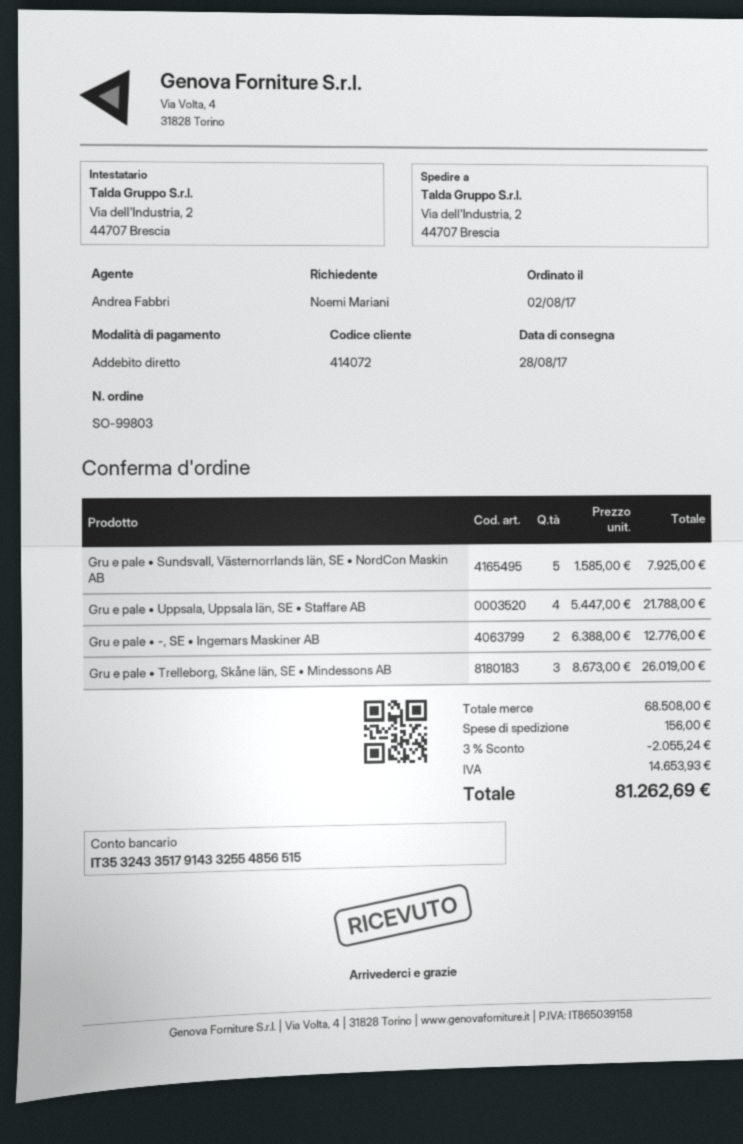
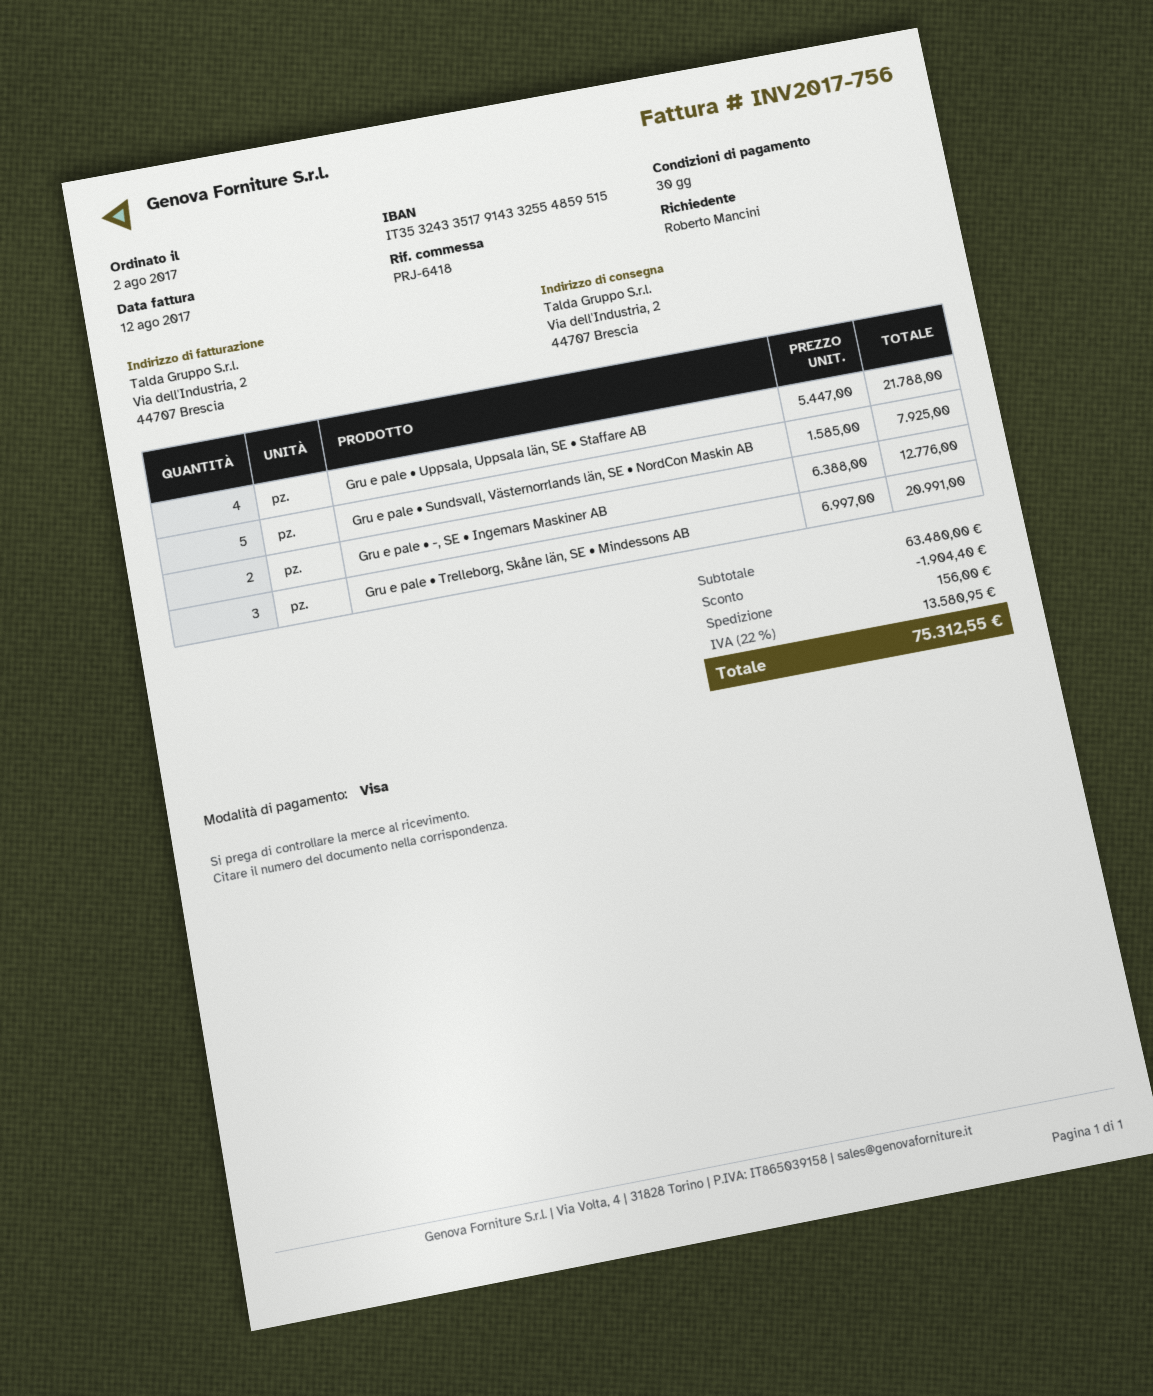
ordered by: Noemi Mariani -> Roberto Mancini
payment method: direct debit -> Visa
bank account: IT3532433517914332554856515 -> IT3532433517914332554859515
Gru e pale • Trelleborg, Skåne län, SE • Mindessons AB: 3 x 8673.00 = 26019.00 -> 3 x 6997.00 = 20991.00
subtotal: 68508.00 -> 63480.00
discount: 2055.24 -> 1904.40
tax: 14653.93 -> 13580.95
total: 81262.69 -> 75312.55

